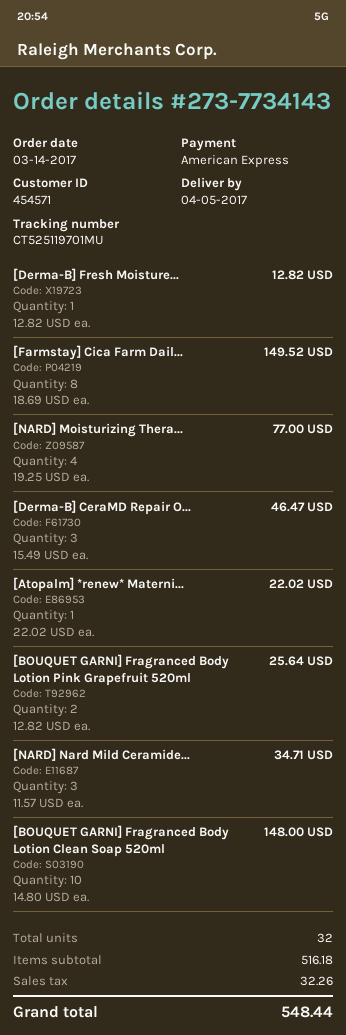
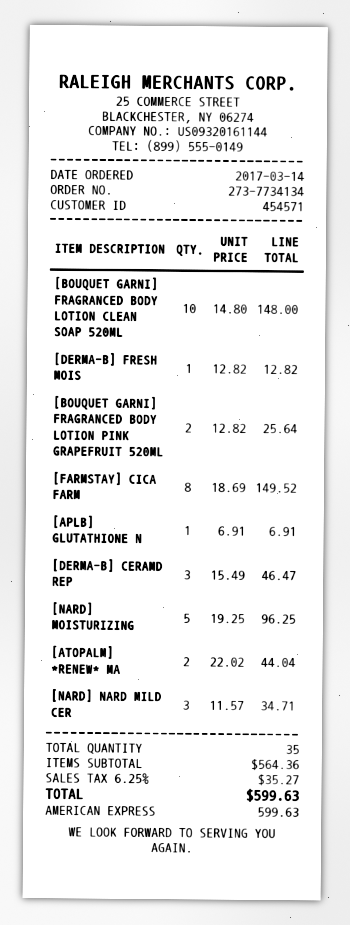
order number: 273-7734143 -> 273-7734134
[NARD] Moisturizing Thera...: 4 x 19.25 = 77.00 -> 5 x 19.25 = 96.25
[Atopalm] *renew* Materni...: 1 x 22.02 = 22.02 -> 2 x 22.02 = 44.04
[APLB] GLUTATHIONE N: none -> 1 x 6.91 = 6.91
total quantity: 32 -> 35
subtotal: 516.18 -> 564.36
tax: 32.26 -> 35.27
total: 548.44 -> 599.63

